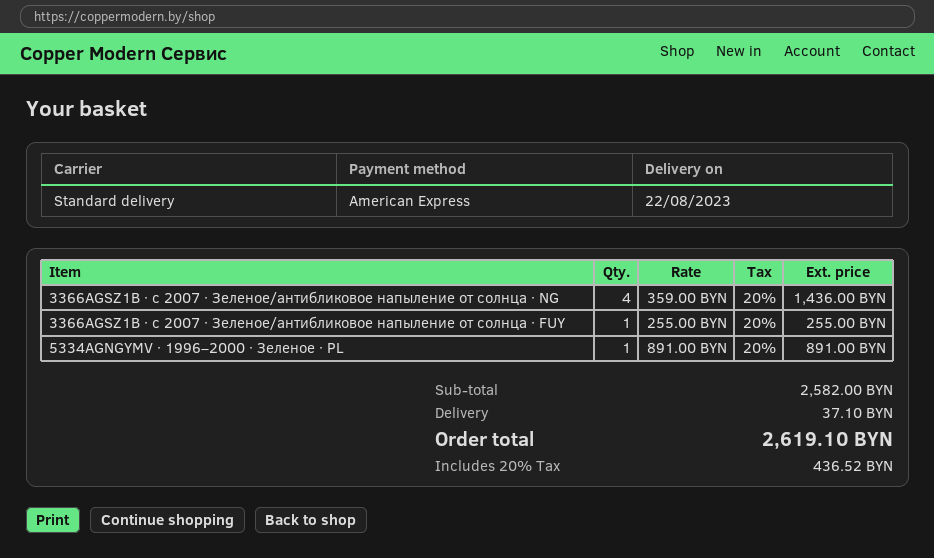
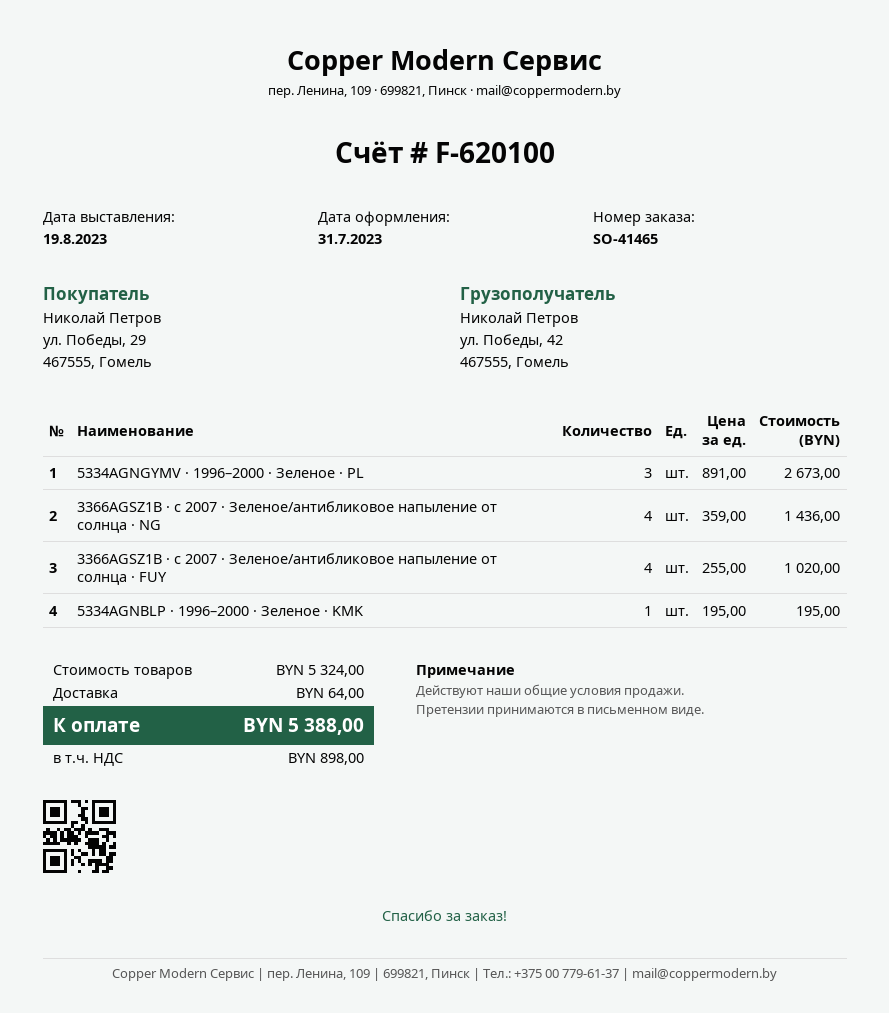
3366AGSZ1B · с 2007 · Зеленое/антибликовое напыление от солнца · FUY: 1 x 255.00 = 255.00 -> 4 x 255.00 = 1020.00
5334AGNGYMV · 1996–2000 · Зеленое · PL: 1 x 891.00 = 891.00 -> 3 x 891.00 = 2673.00
5334AGNBLP · 1996–2000 · Зеленое · KMK: none -> 1 x 195.00 = 195.00
subtotal: 2582.00 -> 5324.00
shipping: 37.10 -> 64.00
tax: 436.52 -> 898.00
total: 2619.10 -> 5388.00

